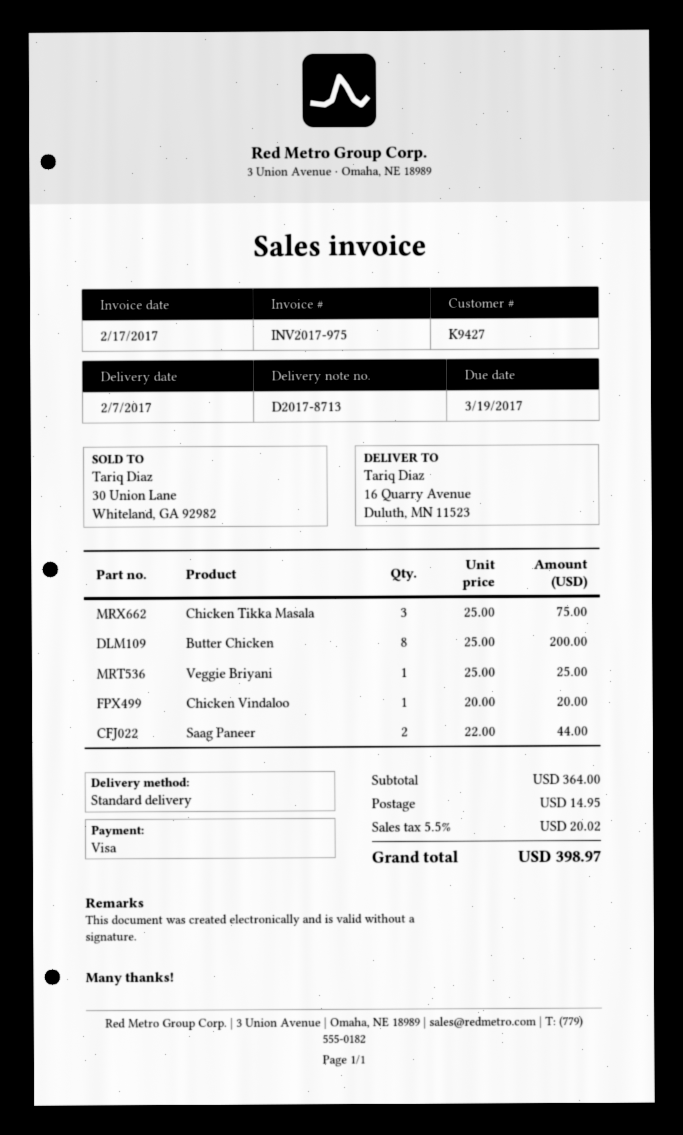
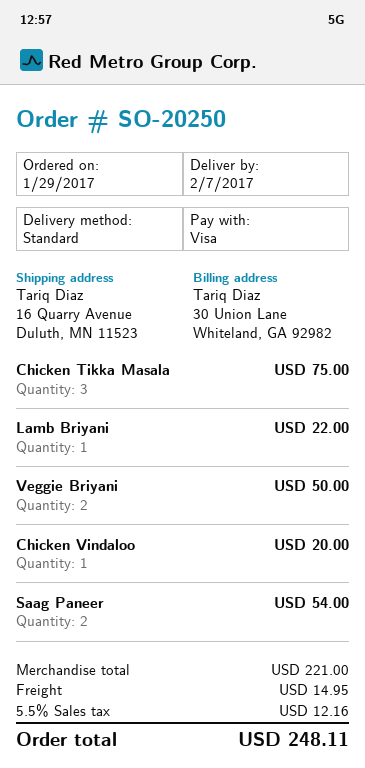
Butter Chicken: 8 for 200.00 -> none
Veggie Briyani: 1 for 25.00 -> 2 for 50.00
Saag Paneer: 2 for 44.00 -> 2 for 54.00
Lamb Briyani: none -> 1 for 22.00
subtotal: 364.00 -> 221.00
tax: 5.5% = 20.02 -> 5.5% = 12.16
total: 398.97 -> 248.11

